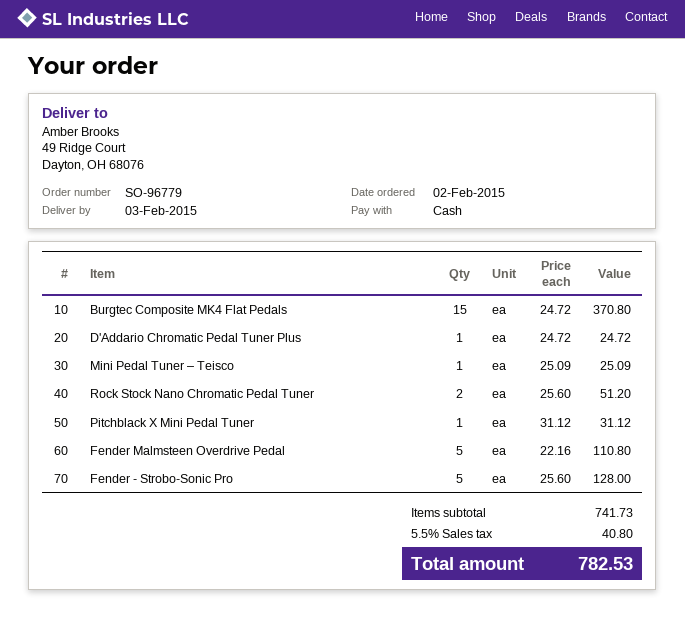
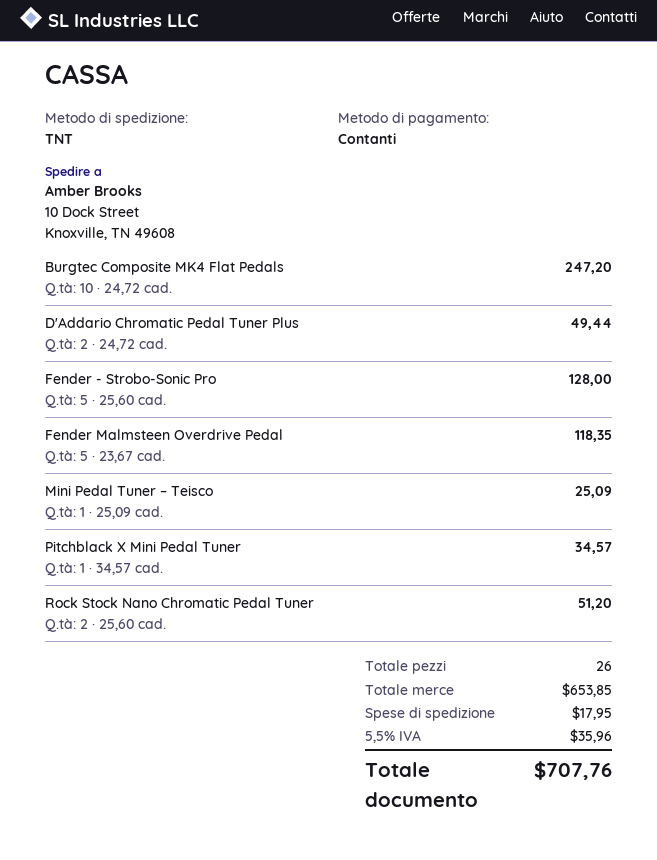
ship to: 49 Ridge Court, Dayton, OH 68076 -> 10 Dock Street, Knoxville, TN 49608
Burgtec Composite MK4 Flat Pedals: 15 x 24.72 = 370.80 -> 10 x 24.72 = 247.20
D'Addario Chromatic Pedal Tuner Plus: 1 x 24.72 = 24.72 -> 2 x 24.72 = 49.44
Pitchblack X Mini Pedal Tuner: 1 x 31.12 = 31.12 -> 1 x 34.57 = 34.57
Fender Malmsteen Overdrive Pedal: 5 x 22.16 = 110.80 -> 5 x 23.67 = 118.35
subtotal: 741.73 -> 653.85
shipping: none -> 17.95
tax: 5.5% = 40.80 -> 5.5% = 35.96
total: 782.53 -> 707.76

